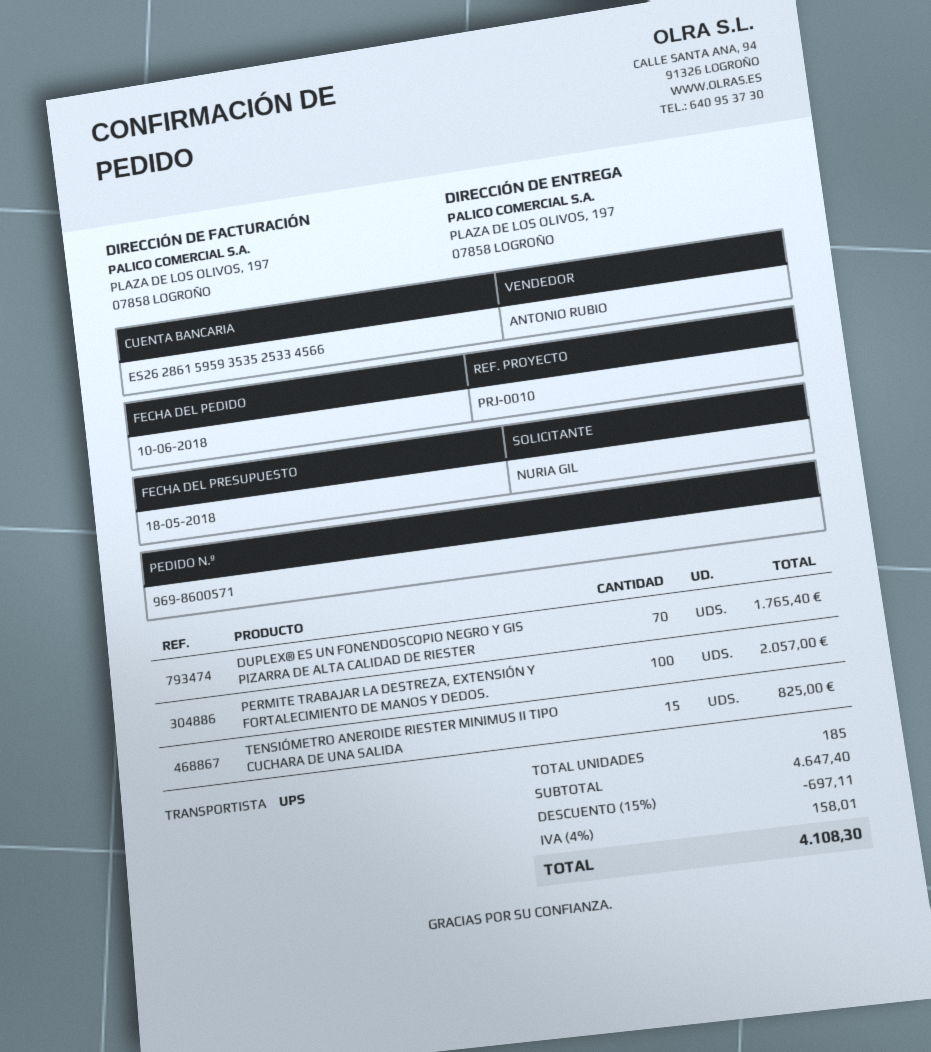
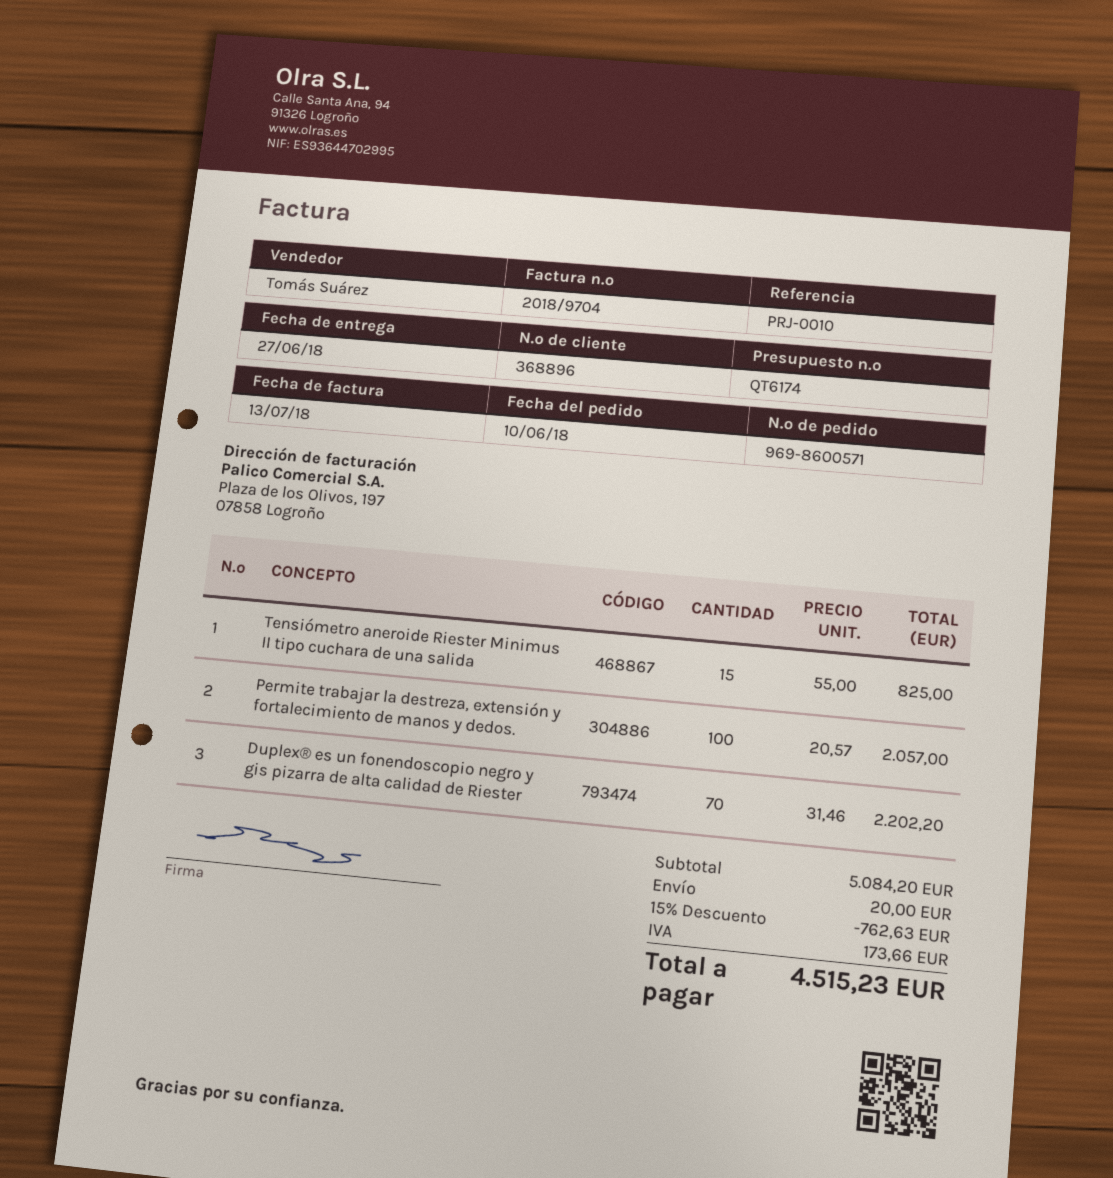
sales rep: ANTONIO RUBIO -> Tomás Suárez
DUPLEX® ES UN FONENDOSCOPIO NEGRO Y GIS PIZARRA DE ALTA CALIDAD DE RIESTER: 70 for 1765.40 -> 70 for 2202.20
subtotal: 4647.40 -> 5084.20
discount: 15% = 697.11 -> 15% = 762.63
shipping: none -> 20.00
tax: 158.01 -> 173.66
total: 4108.30 -> 4515.23

